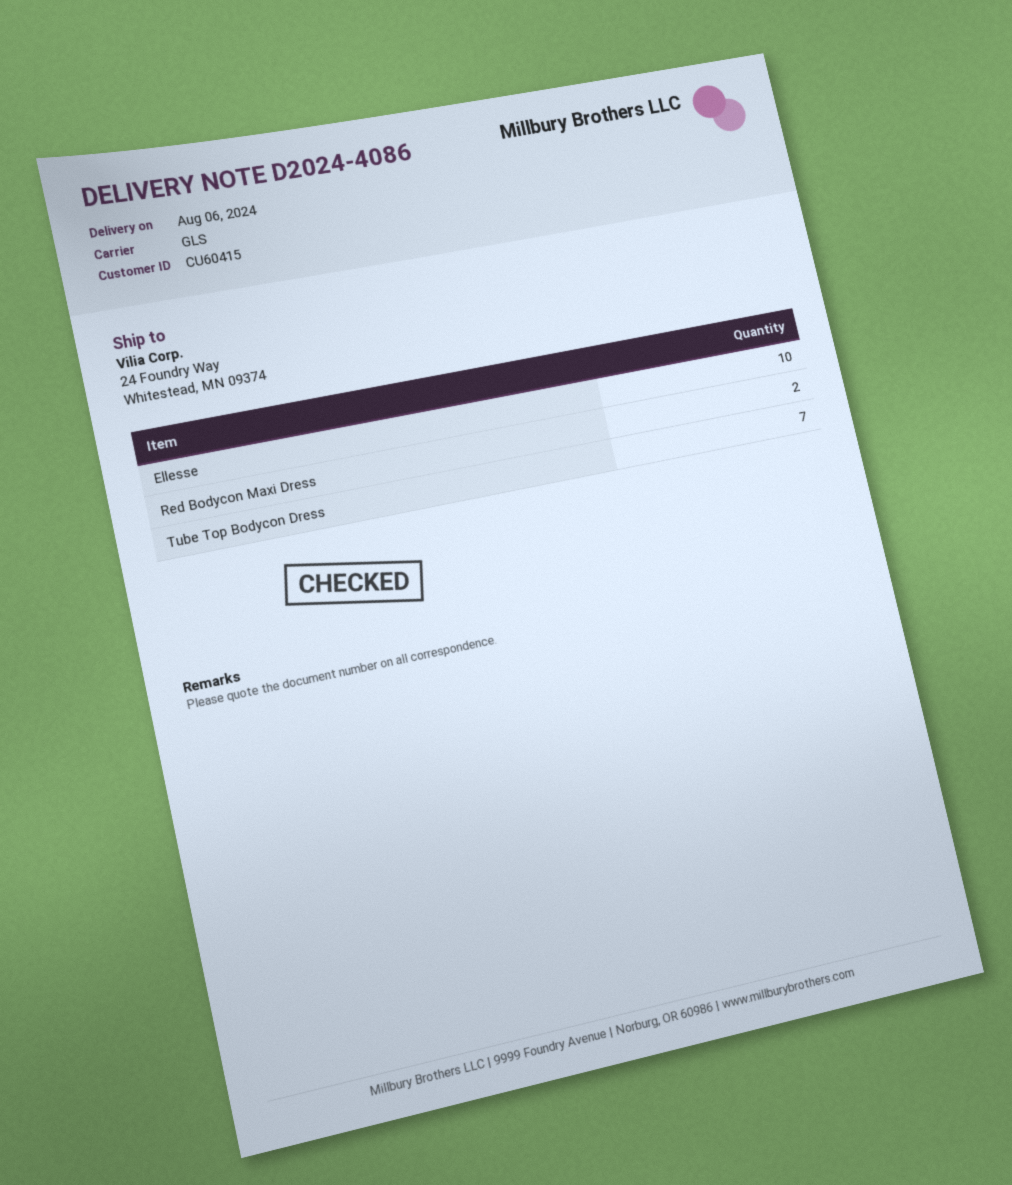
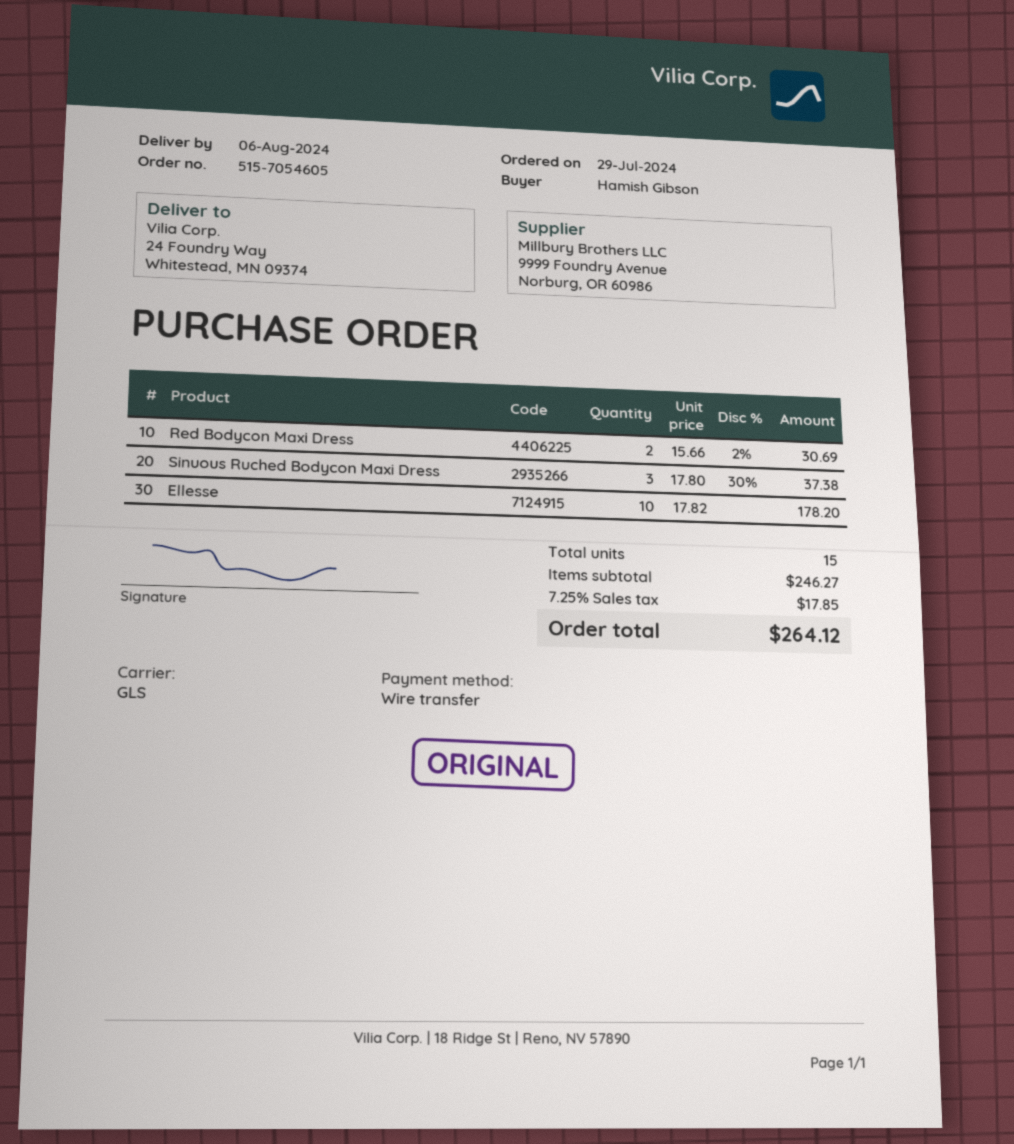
Tube Top Bodycon Dress: 7 -> none
Sinuous Ruched Bodycon Maxi Dress: none -> 3

